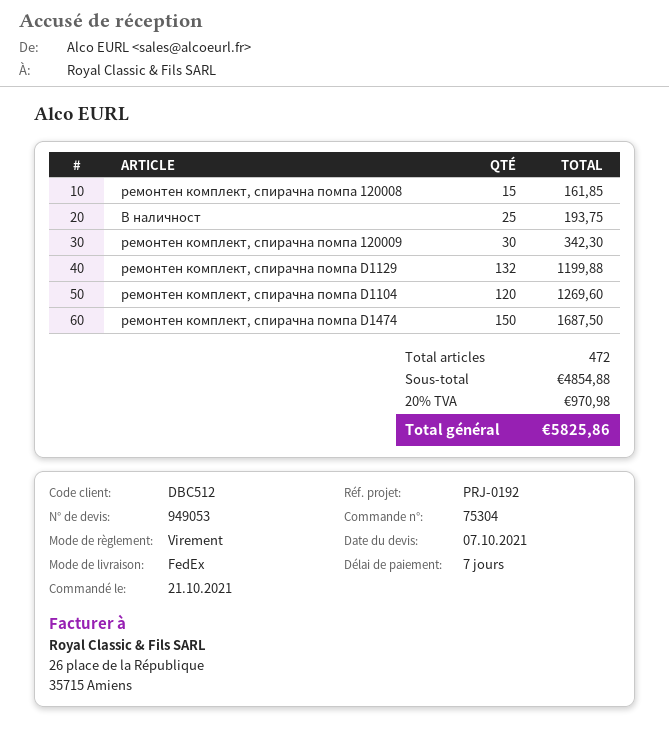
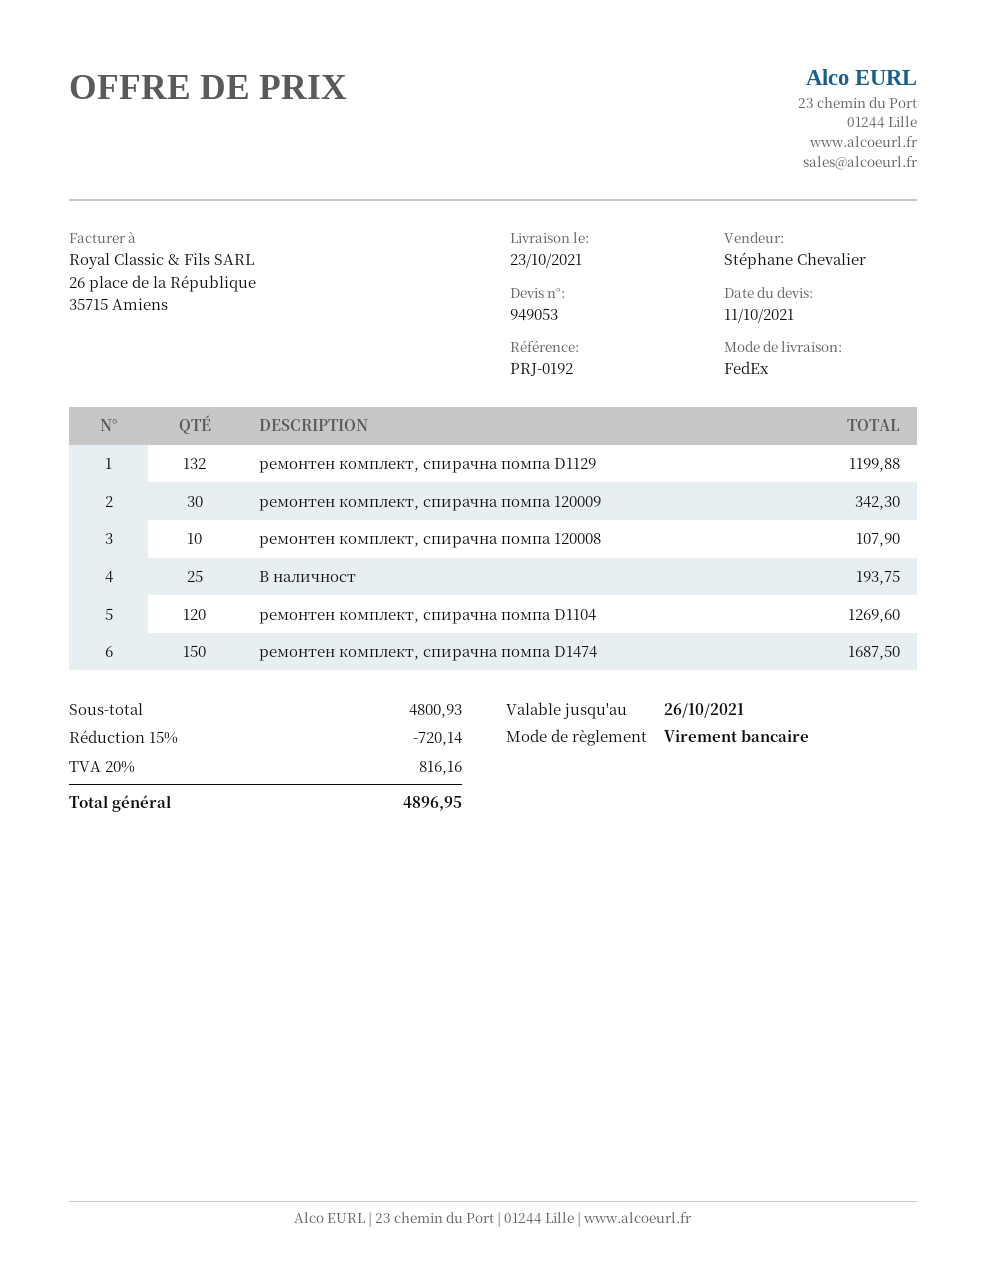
quote date: 2021-10-07 -> 2021-10-11
ремонтен комплект, спирачна помпа 120008: 15 for 161.85 -> 10 for 107.90
subtotal: 4854.88 -> 4800.93
discount: none -> 15% = 720.14
tax: 20% = 970.98 -> 20% = 816.16
total: 5825.86 -> 4896.95

